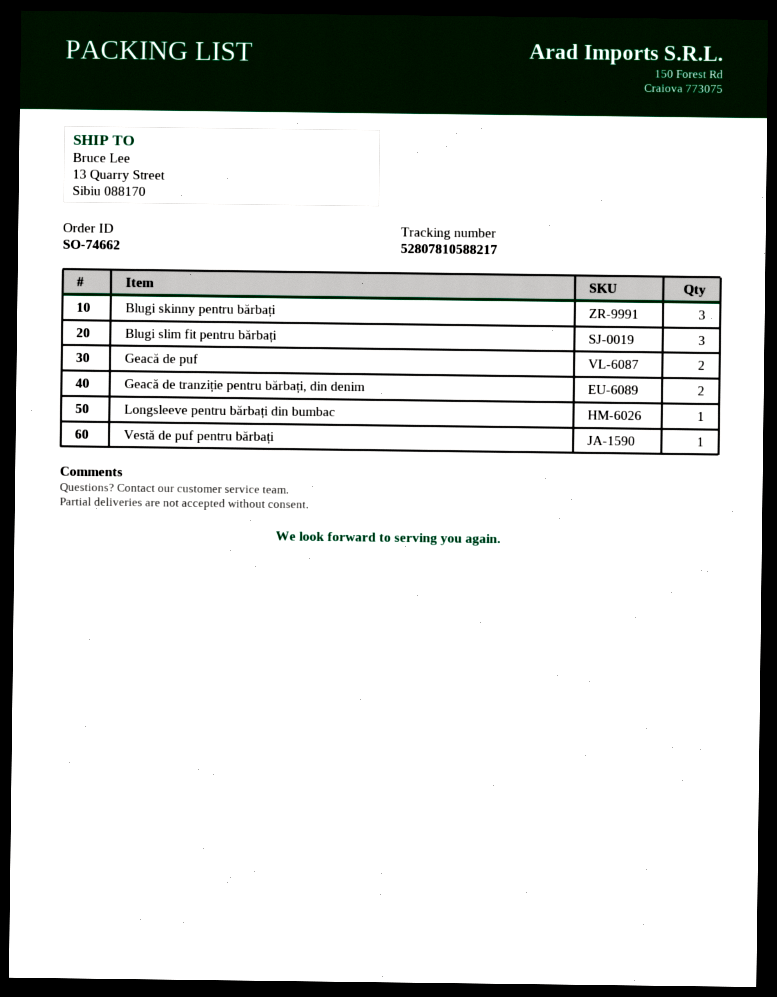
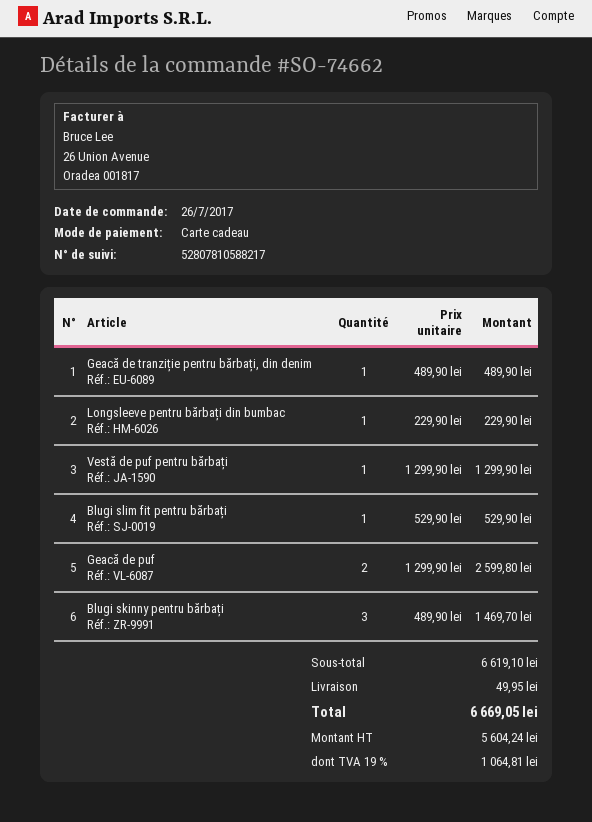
Blugi slim fit pentru bărbați: 3 -> 1
Geacă de tranziție pentru bărbați, din denim: 2 -> 1

